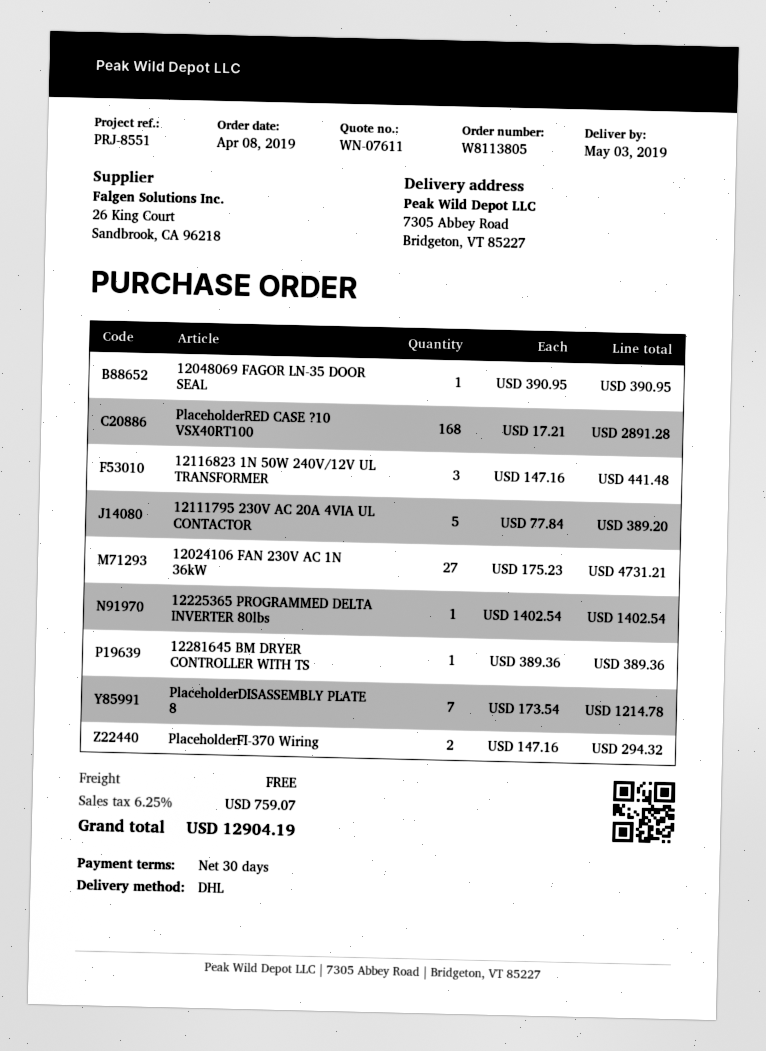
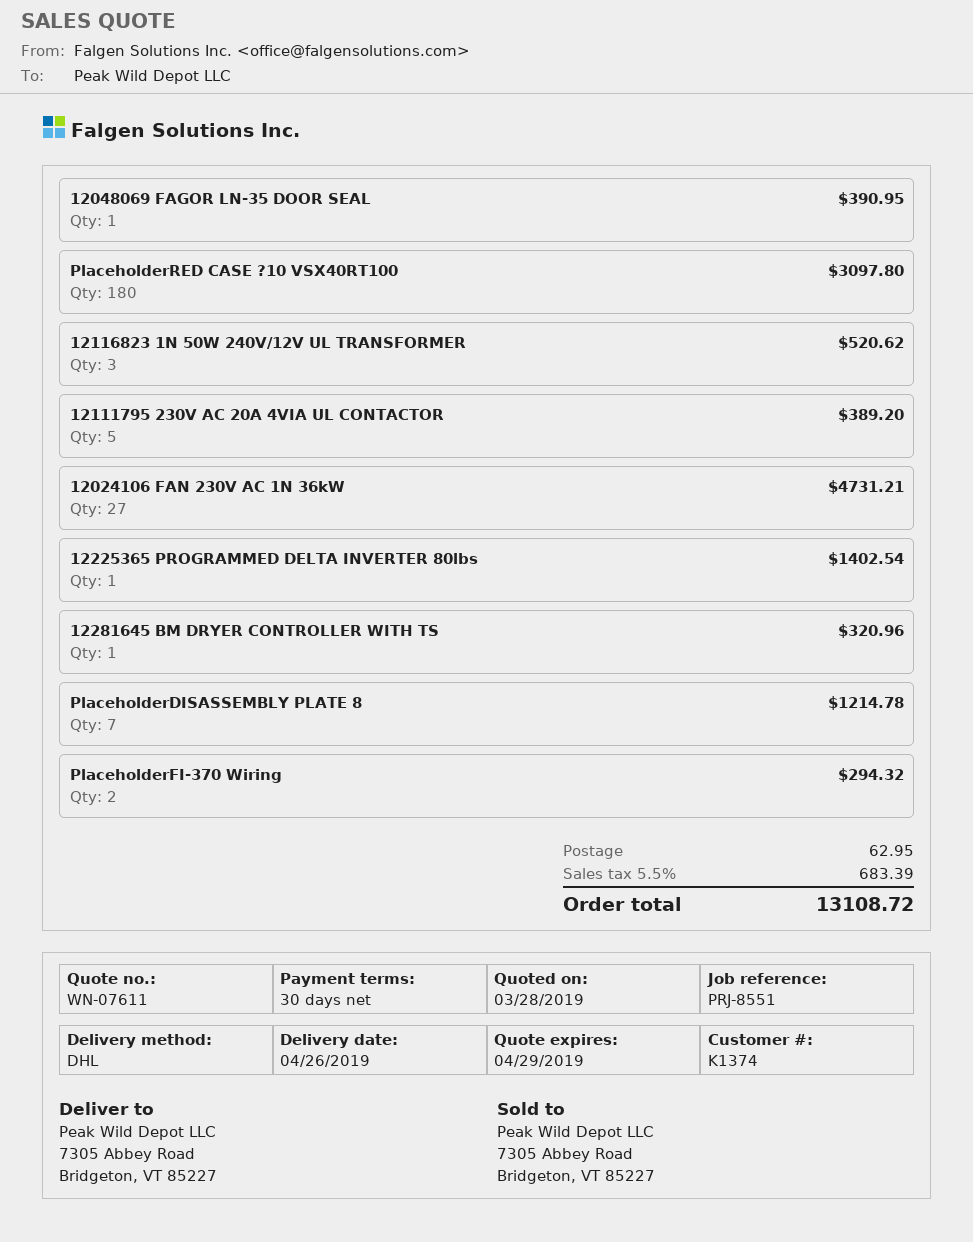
delivery date: 2019-05-03 -> 2019-04-26
PlaceholderRED CASE ?10 VSX40RT100: 168 for 2891.28 -> 180 for 3097.80
12116823 1N 50W 240V/12V UL TRANSFORMER: 3 for 441.48 -> 3 for 520.62
12281645 BM DRYER CONTROLLER WITH TS: 1 for 389.36 -> 1 for 320.96
shipping: 0.00 -> 62.95
tax: 6.25% = 759.07 -> 5.5% = 683.39
total: 12904.19 -> 13108.72

